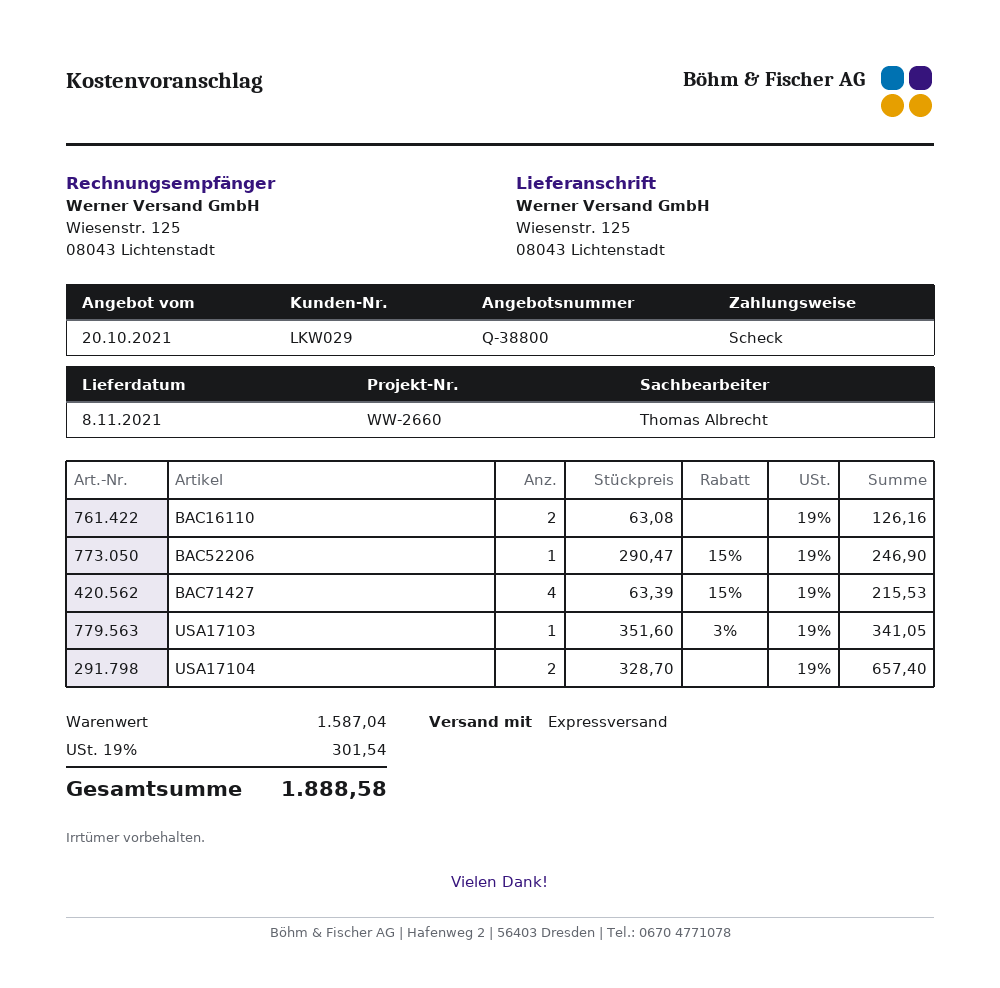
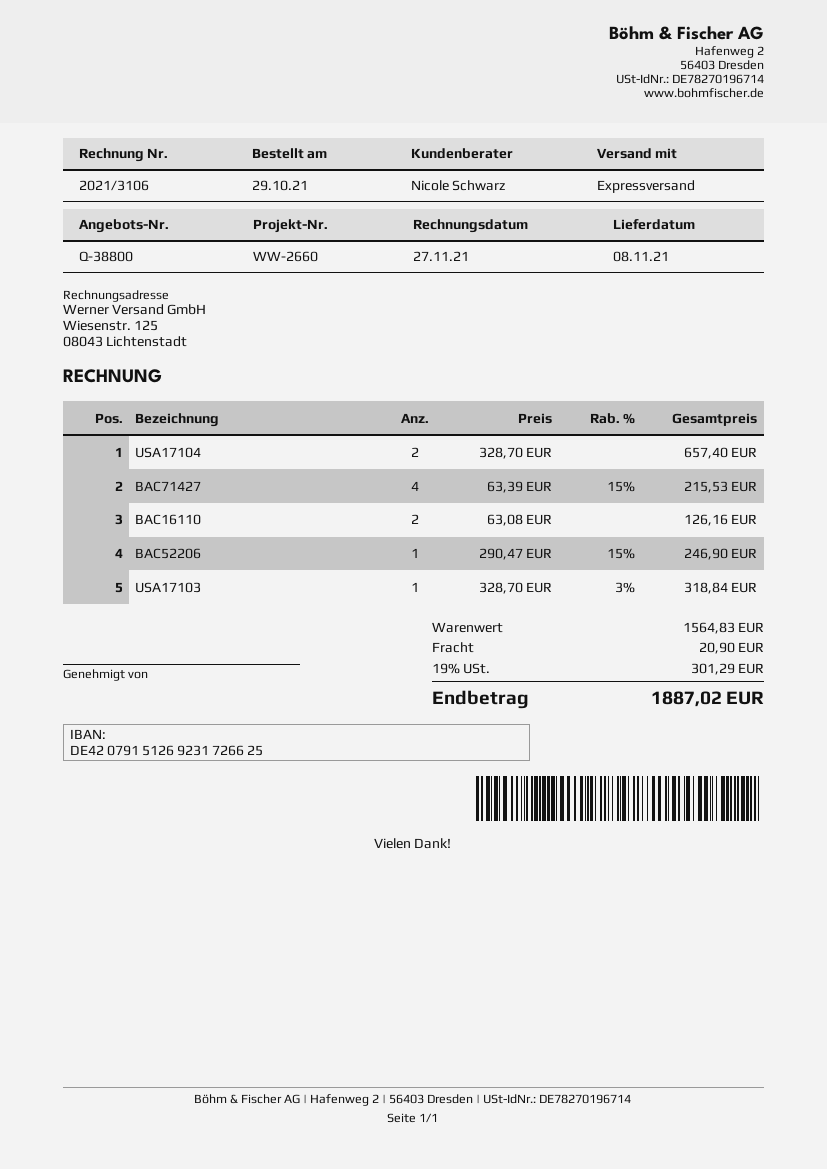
sales rep: Thomas Albrecht -> Nicole Schwarz
USA17103: 1 x 351.60 - 3% = 341.05 -> 1 x 328.70 - 3% = 318.84
subtotal: 1587.04 -> 1564.83
shipping: none -> 20.90
tax: 19% = 301.54 -> 19% = 301.29
total: 1888.58 -> 1887.02

